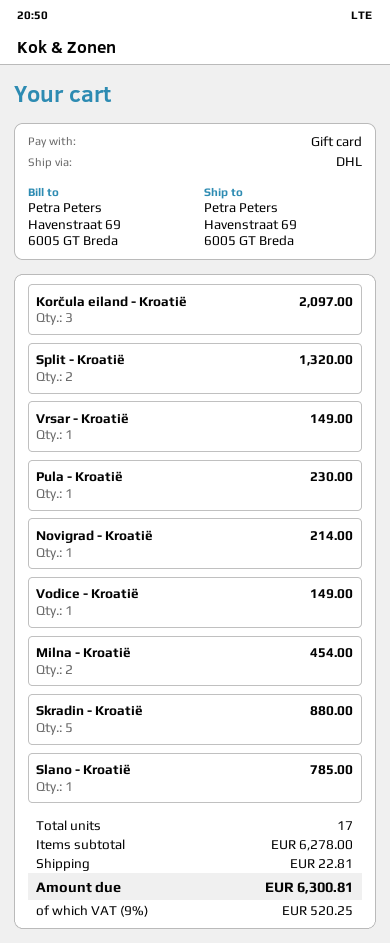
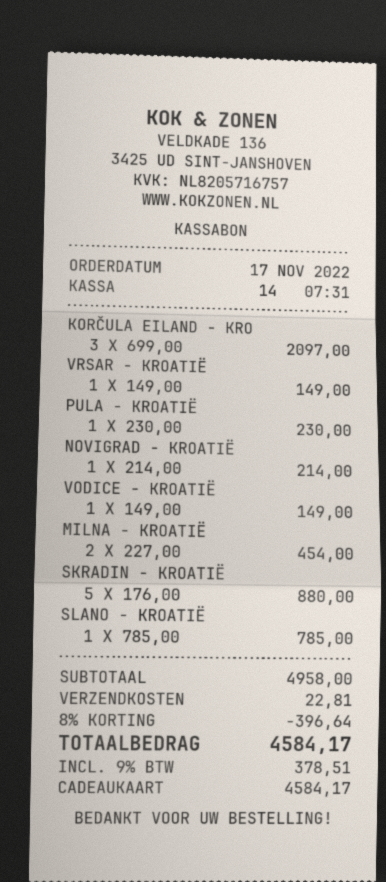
Split - Kroatië: 2 for 1320.00 -> none
subtotal: 6278.00 -> 4958.00
discount: none -> 8% = 396.64
tax: 9% = 520.25 -> 9% = 378.51
total: 6300.81 -> 4584.17

